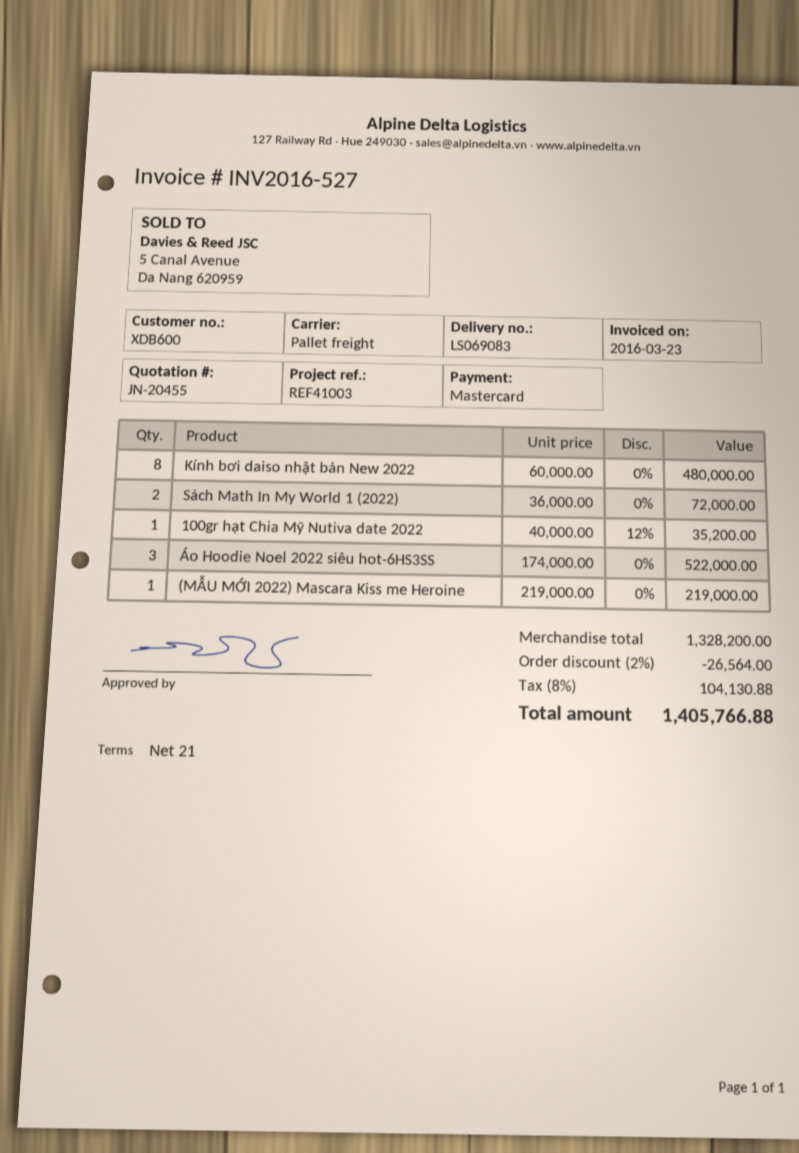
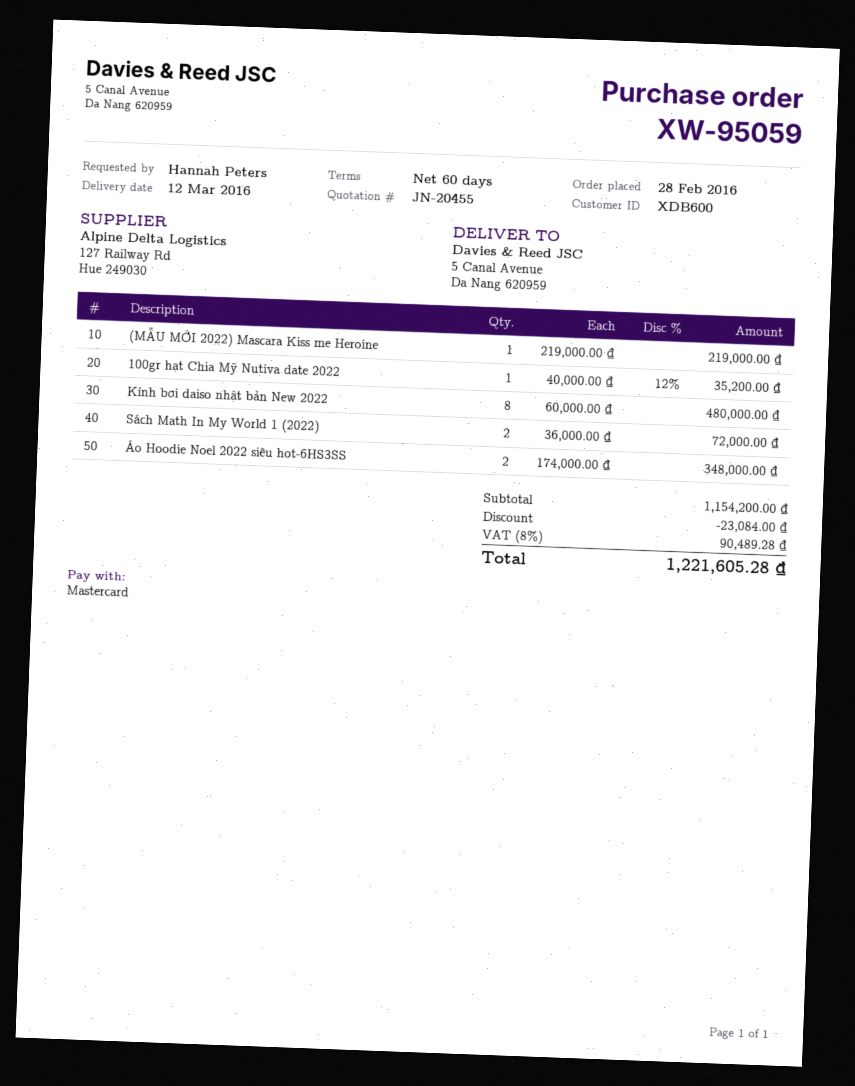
payment terms: 21 days -> 60 days
Áo Hoodie Noel 2022 siêu hot-6HS3SS: 3 x 174000.00 = 522000.00 -> 2 x 174000.00 = 348000.00
subtotal: 1328200.00 -> 1154200.00
discount: 26564.00 -> 23084.00
tax: 8% = 104130.88 -> 8% = 90489.28
total: 1405766.88 -> 1221605.28

